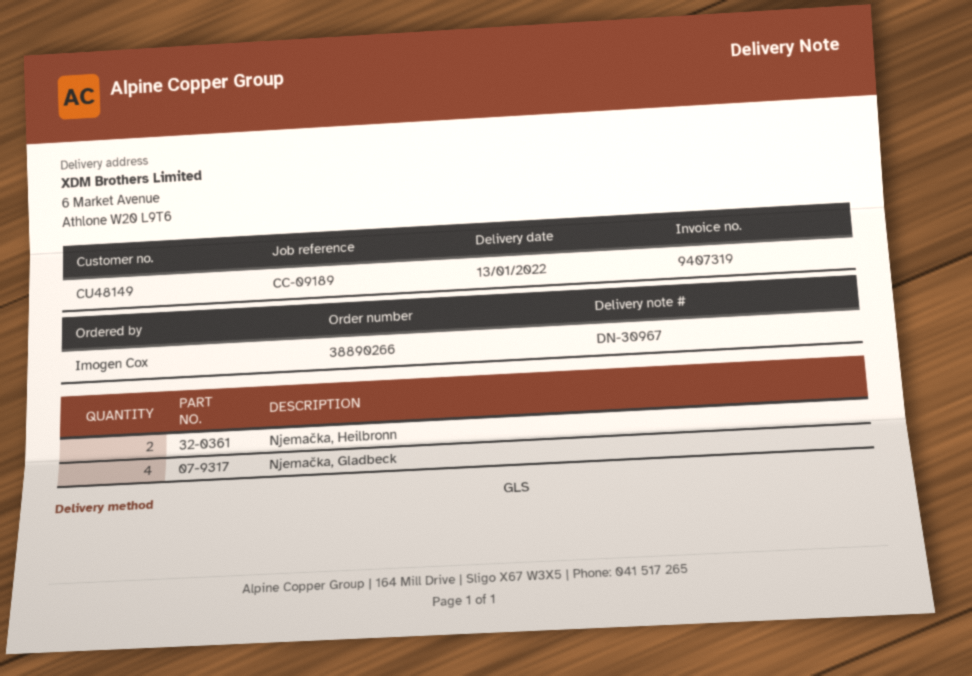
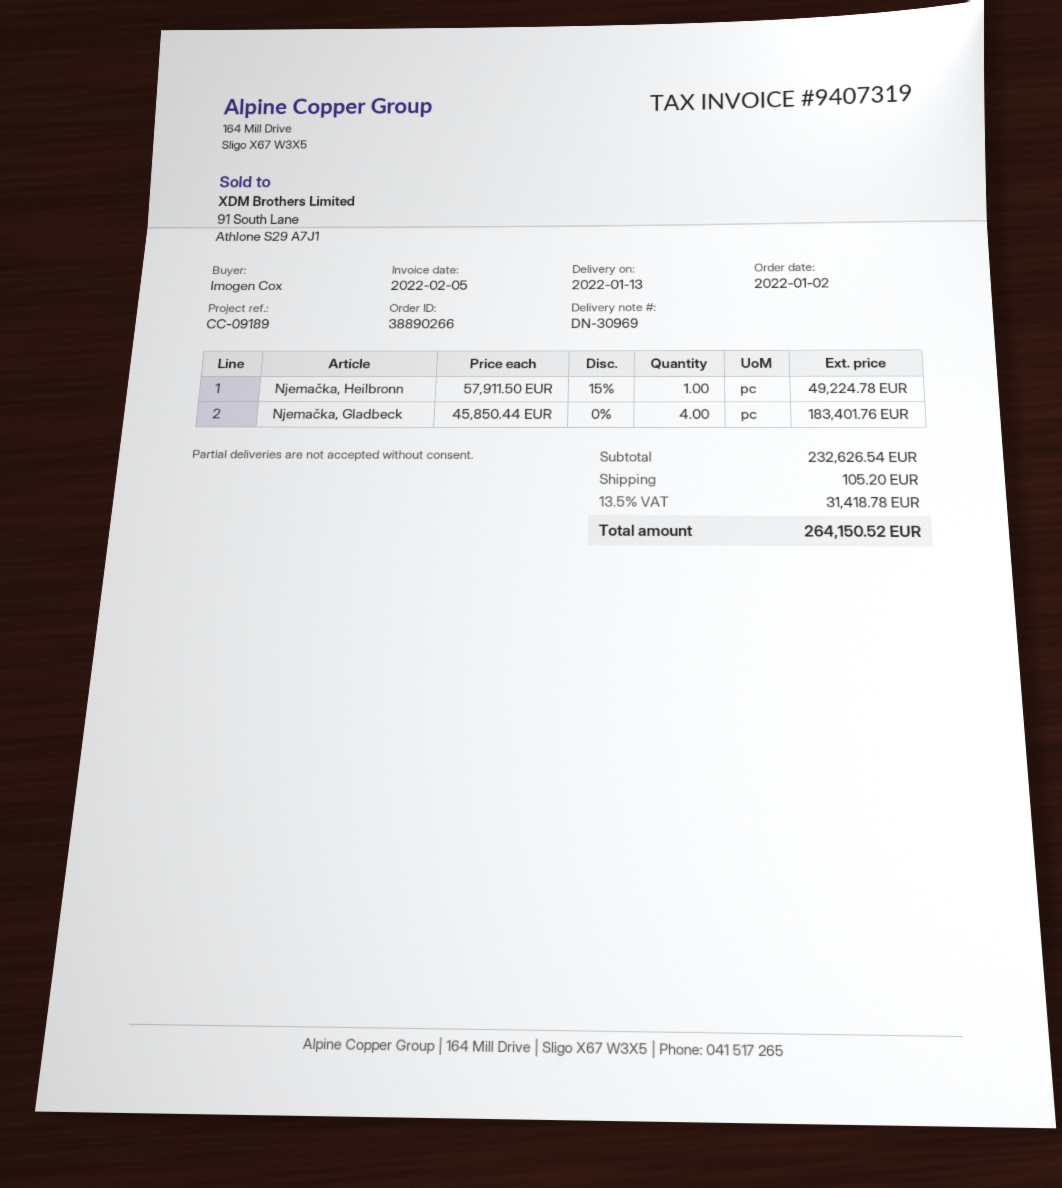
delivery note number: DN-30967 -> DN-30969
Njemačka, Heilbronn: 2 -> 1

